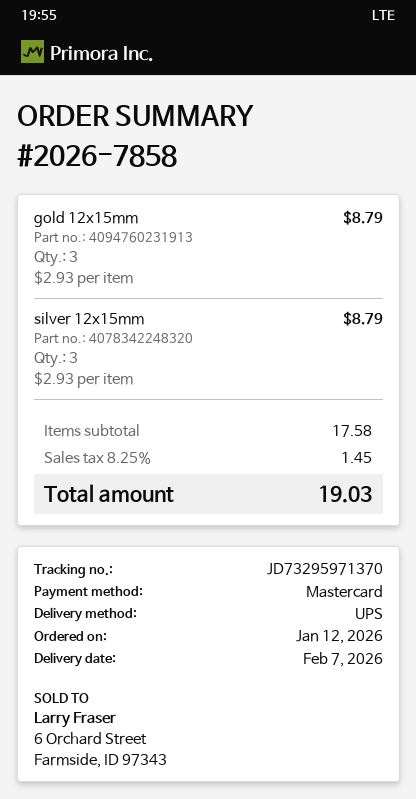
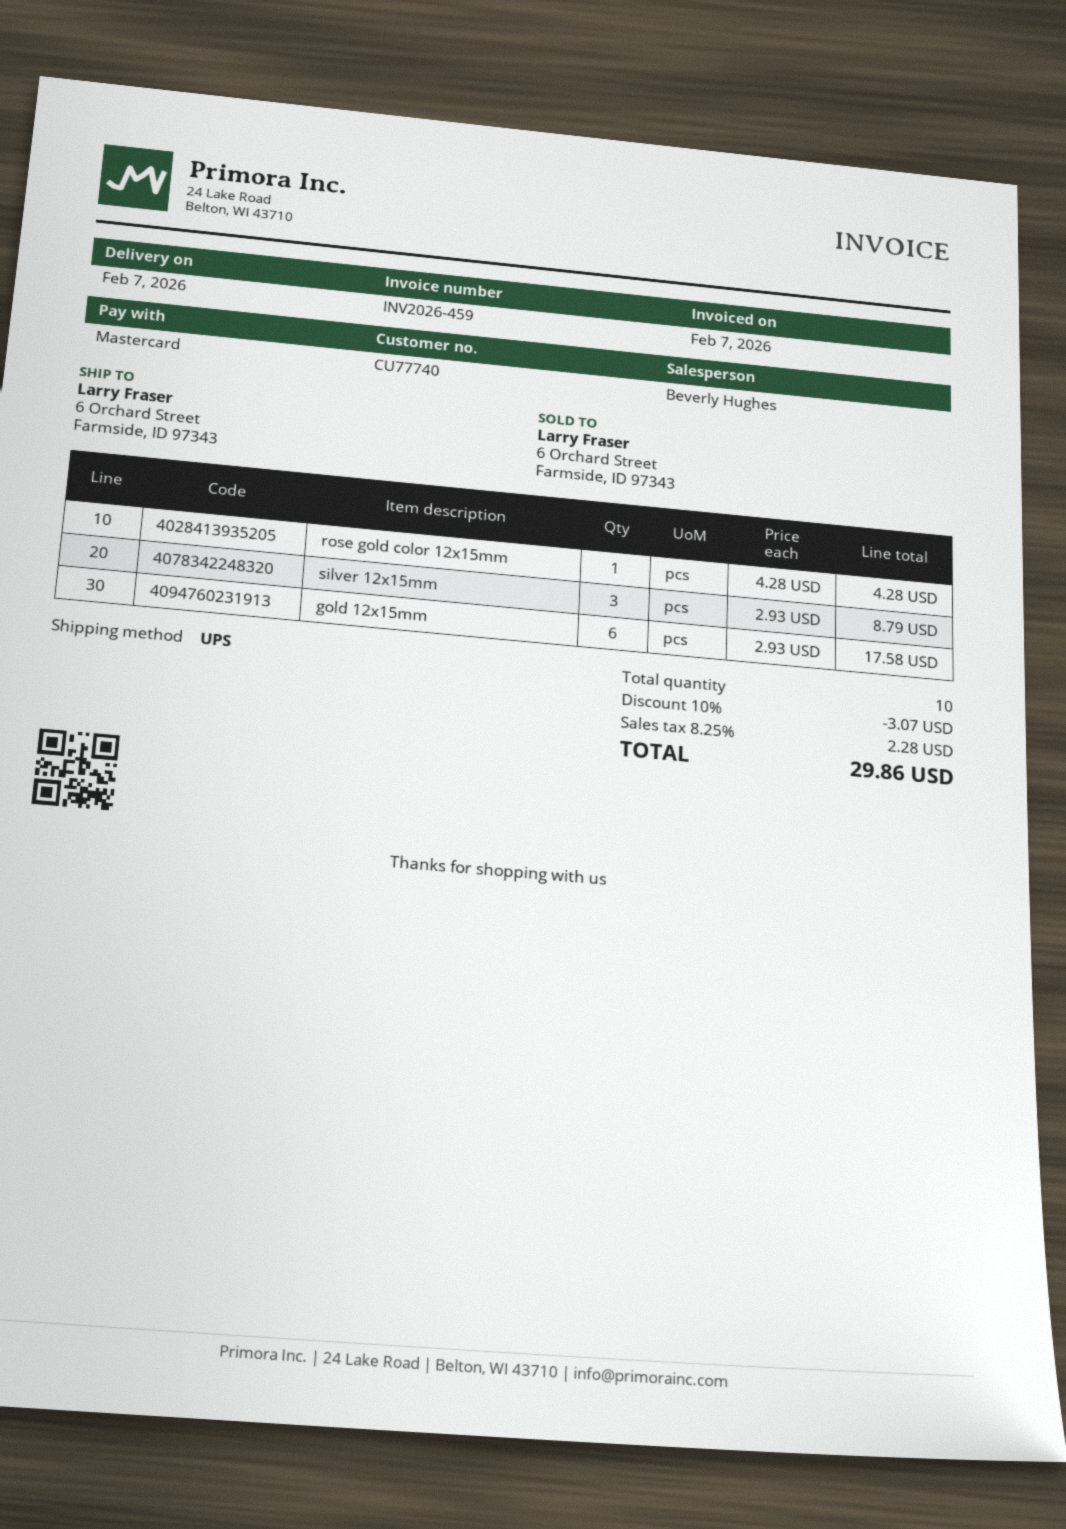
gold 12x15mm: 3 x 2.93 = 8.79 -> 6 x 2.93 = 17.58
rose gold color 12x15mm: none -> 1 x 4.28 = 4.28
discount: none -> 10% = 3.07
tax: 8.25% = 1.45 -> 8.25% = 2.28
total: 19.03 -> 29.86

